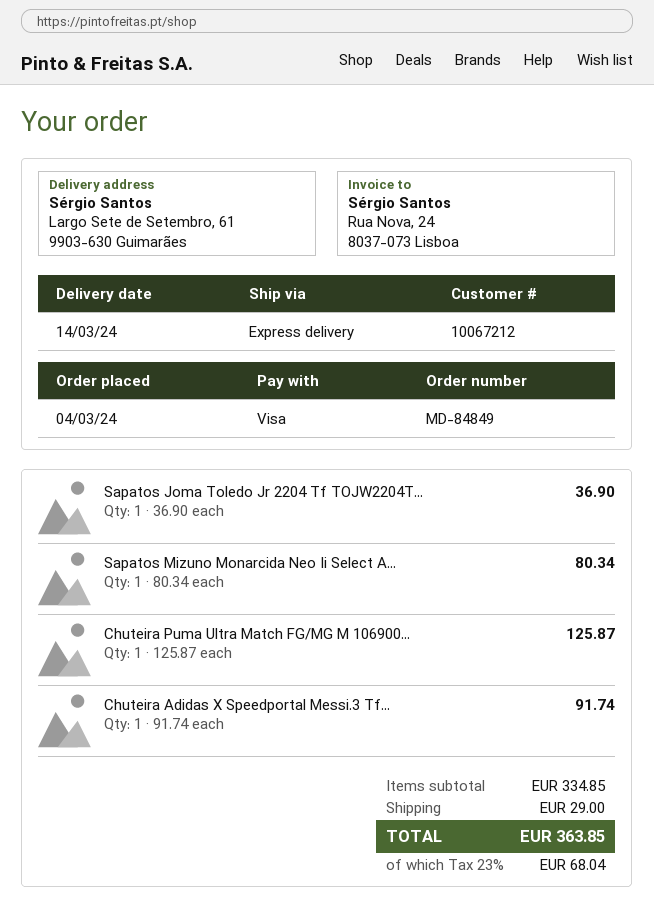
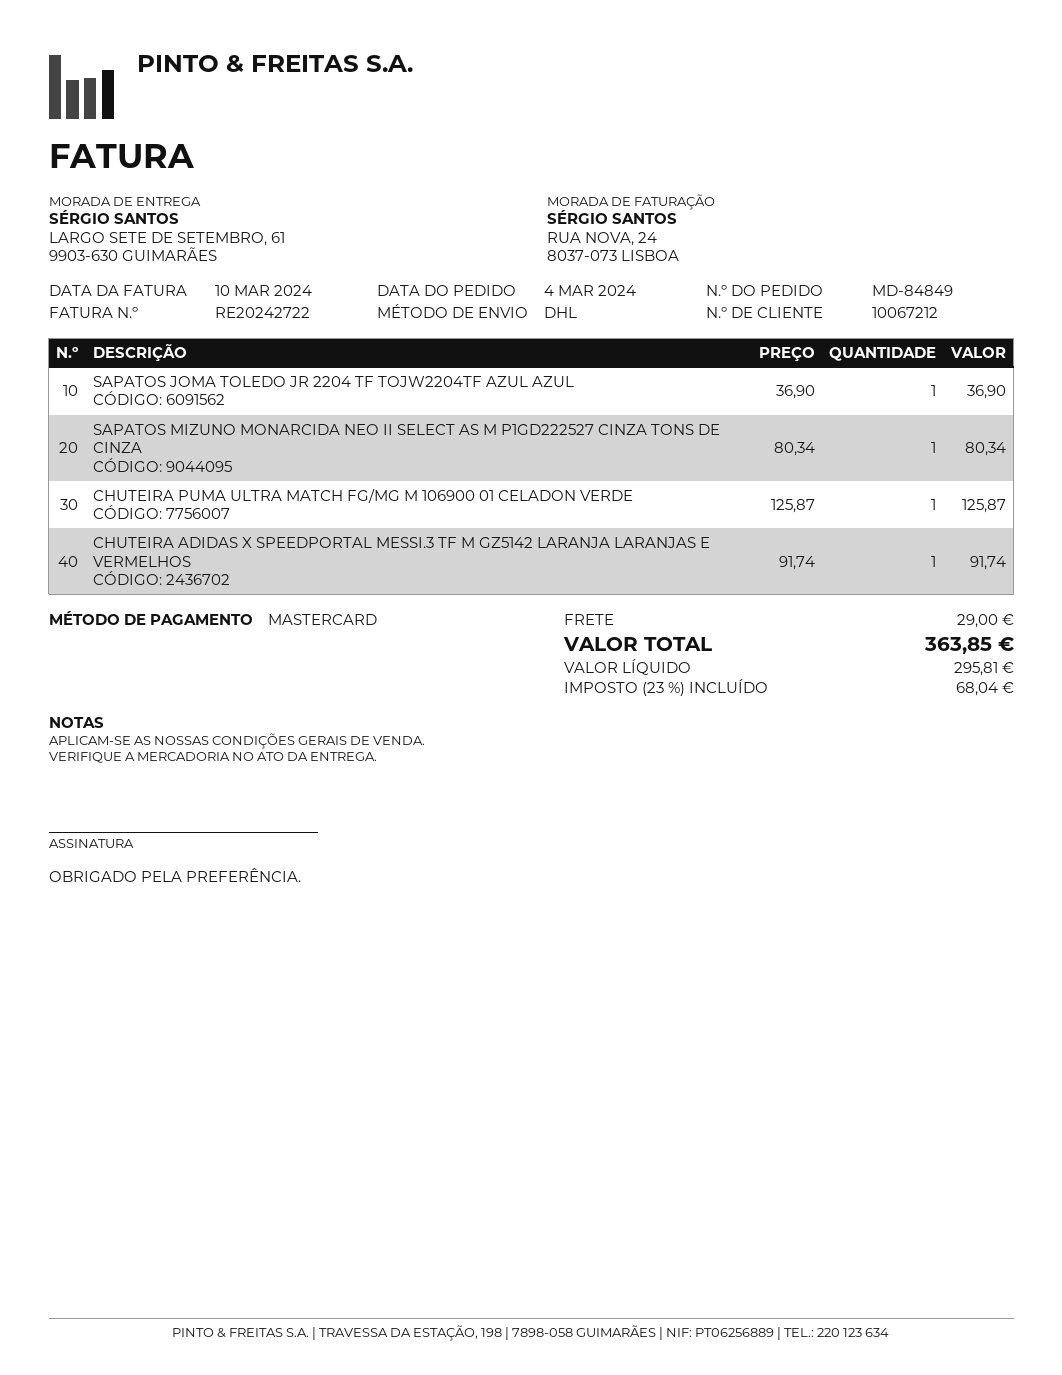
payment method: Visa -> Mastercard
shipping method: express -> DHL

